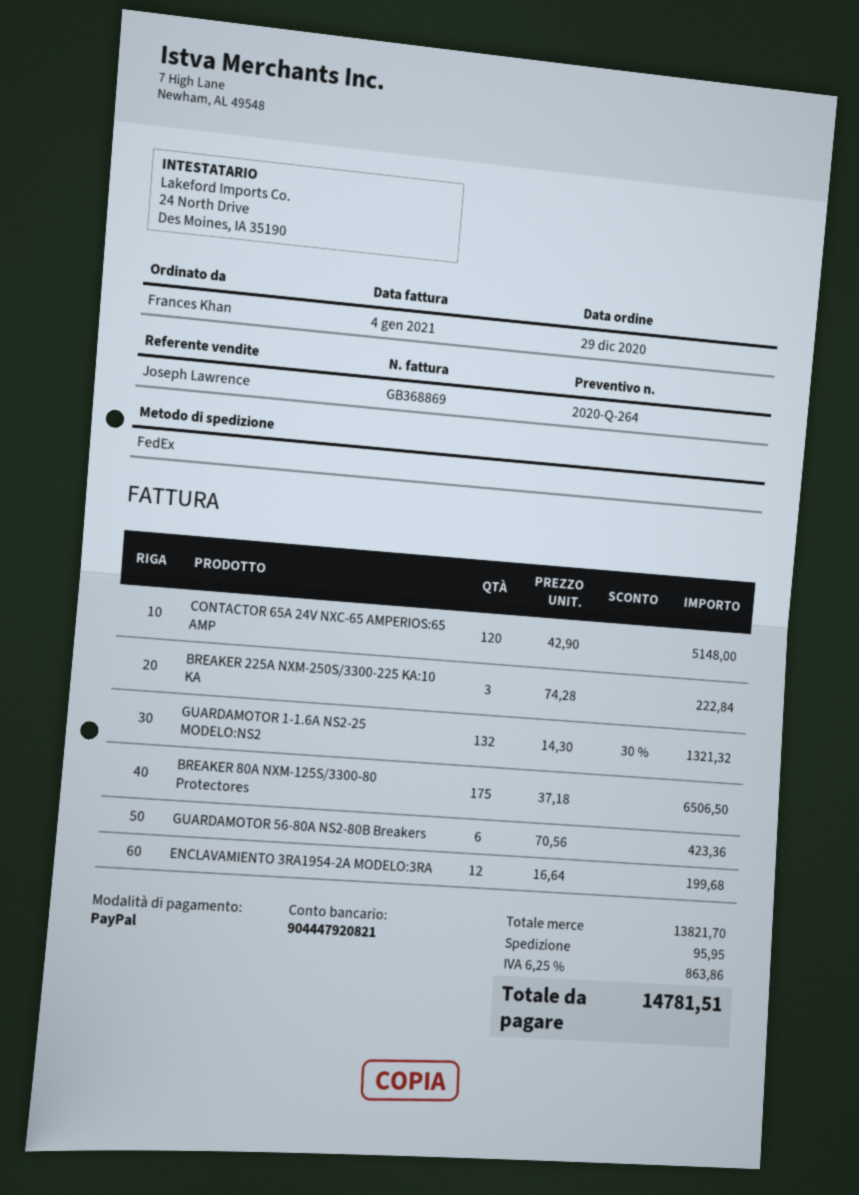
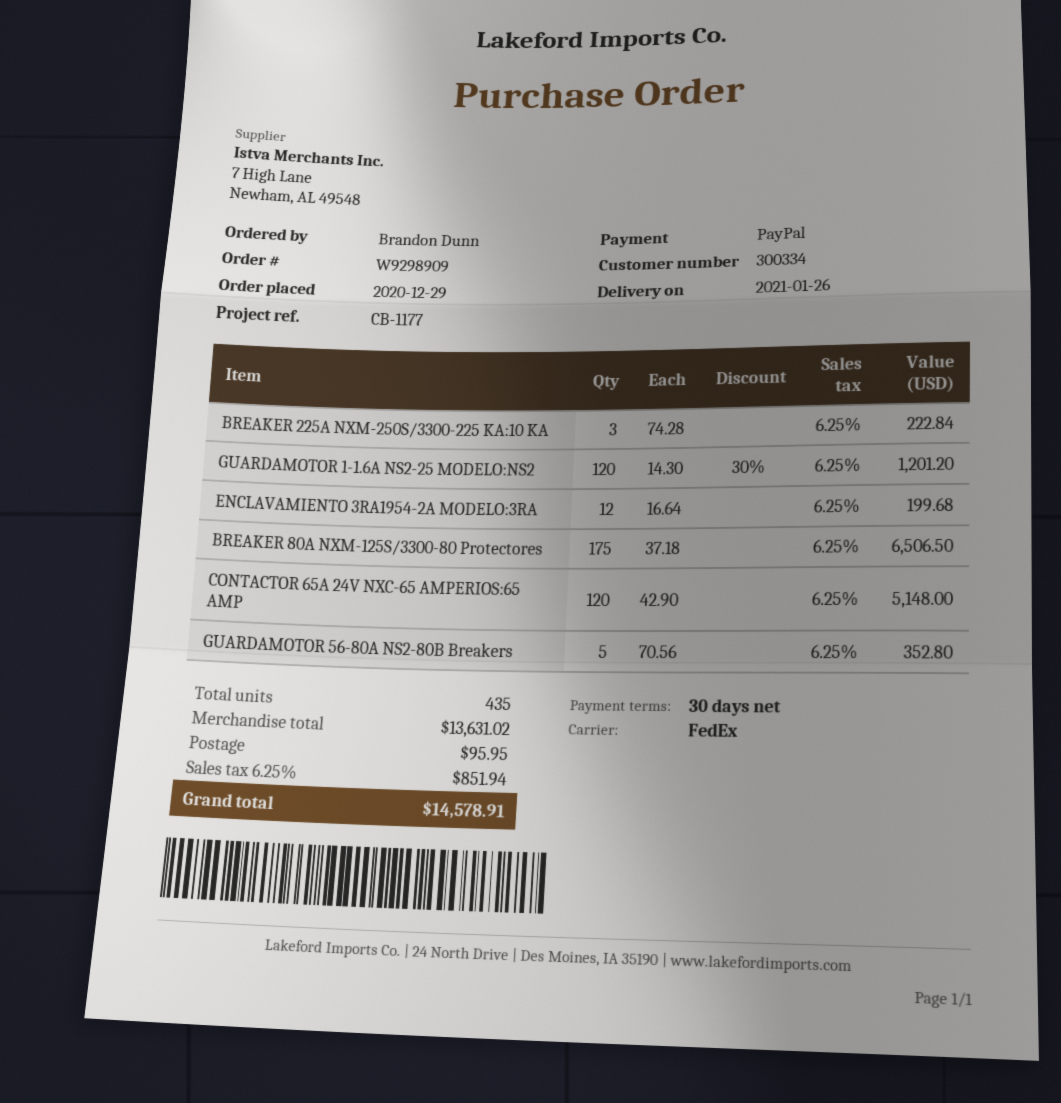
ordered by: Frances Khan -> Brandon Dunn
GUARDAMOTOR 1-1.6A NS2-25 MODELO:NS2: 132 x 14.30 - 30% = 1321.32 -> 120 x 14.30 - 30% = 1201.20
GUARDAMOTOR 56-80A NS2-80B Breakers: 6 x 70.56 = 423.36 -> 5 x 70.56 = 352.80
subtotal: 13821.70 -> 13631.02
tax: 6.25% = 863.86 -> 6.25% = 851.94
total: 14781.51 -> 14578.91

